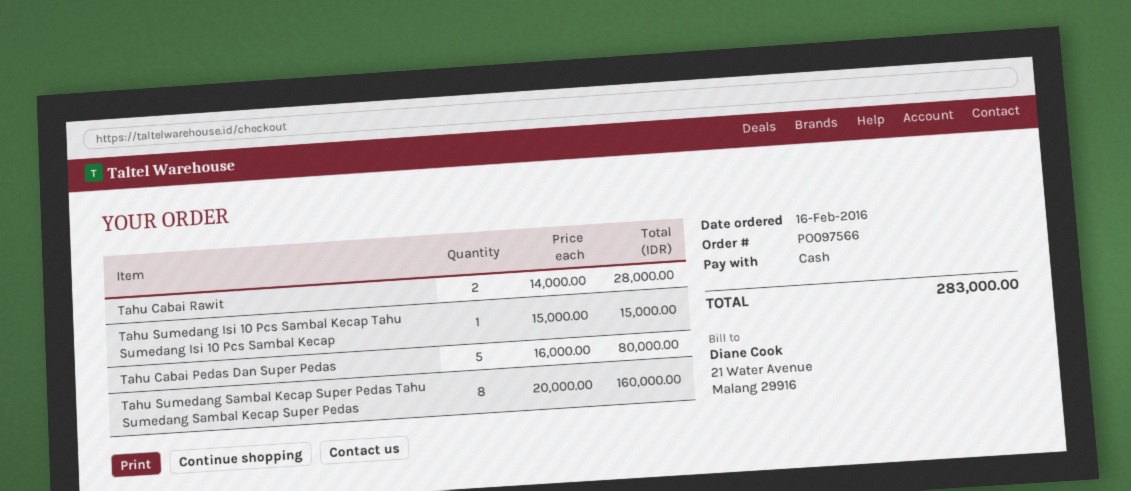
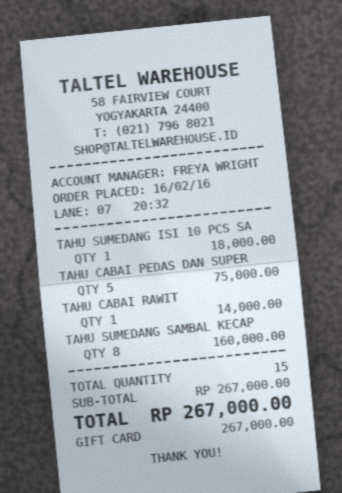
payment method: cash -> gift card
Tahu Cabai Rawit: 2 for 28000.00 -> 1 for 14000.00
Tahu Sumedang Isi 10 Pcs Sambal Kecap Tahu Sumedang Isi 10 Pcs Sambal Kecap: 1 for 15000.00 -> 1 for 18000.00
Tahu Cabai Pedas Dan Super Pedas: 5 for 80000.00 -> 5 for 75000.00
total: 283000.00 -> 267000.00

